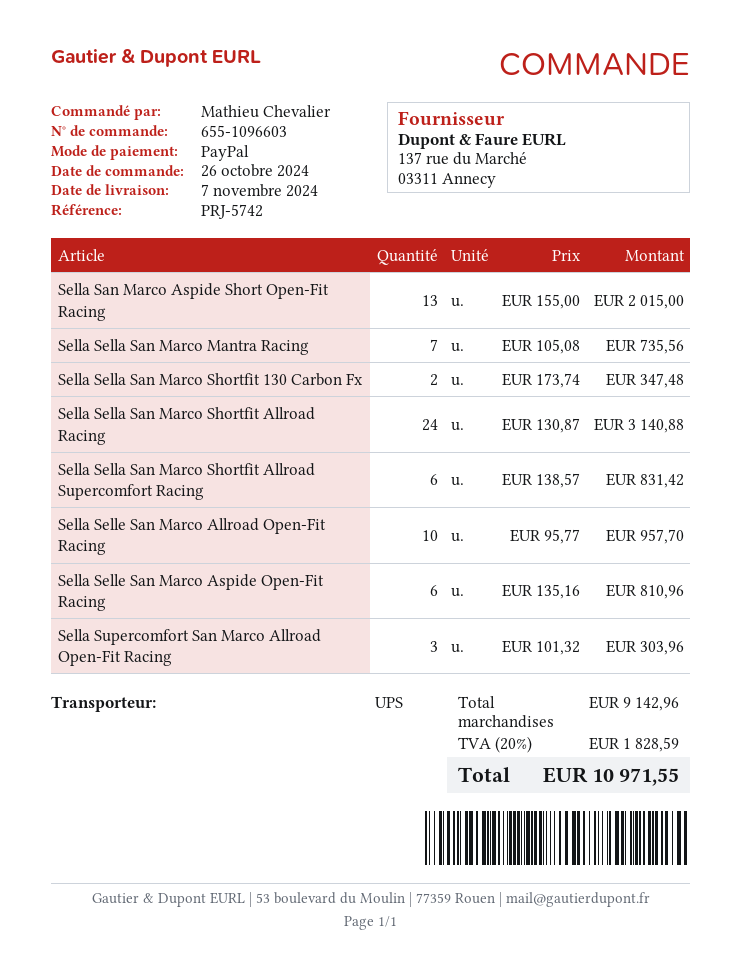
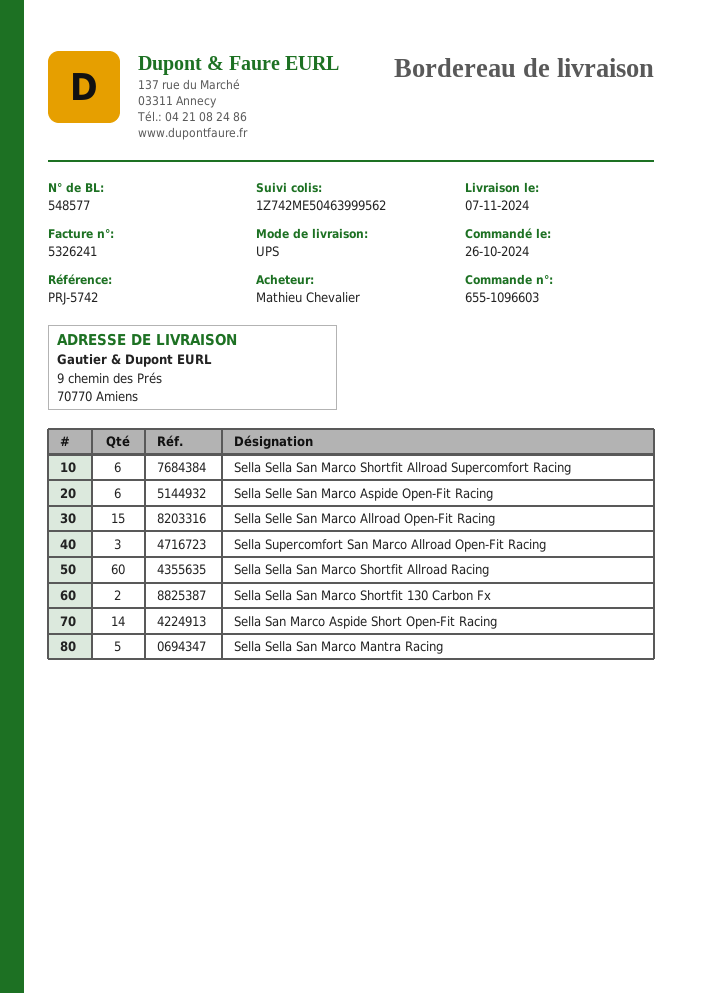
Sella San Marco Aspide Short Open-Fit Racing: 13 -> 14
Sella Sella San Marco Mantra Racing: 7 -> 5
Sella Sella San Marco Shortfit Allroad Racing: 24 -> 60
Sella Selle San Marco Allroad Open-Fit Racing: 10 -> 15

